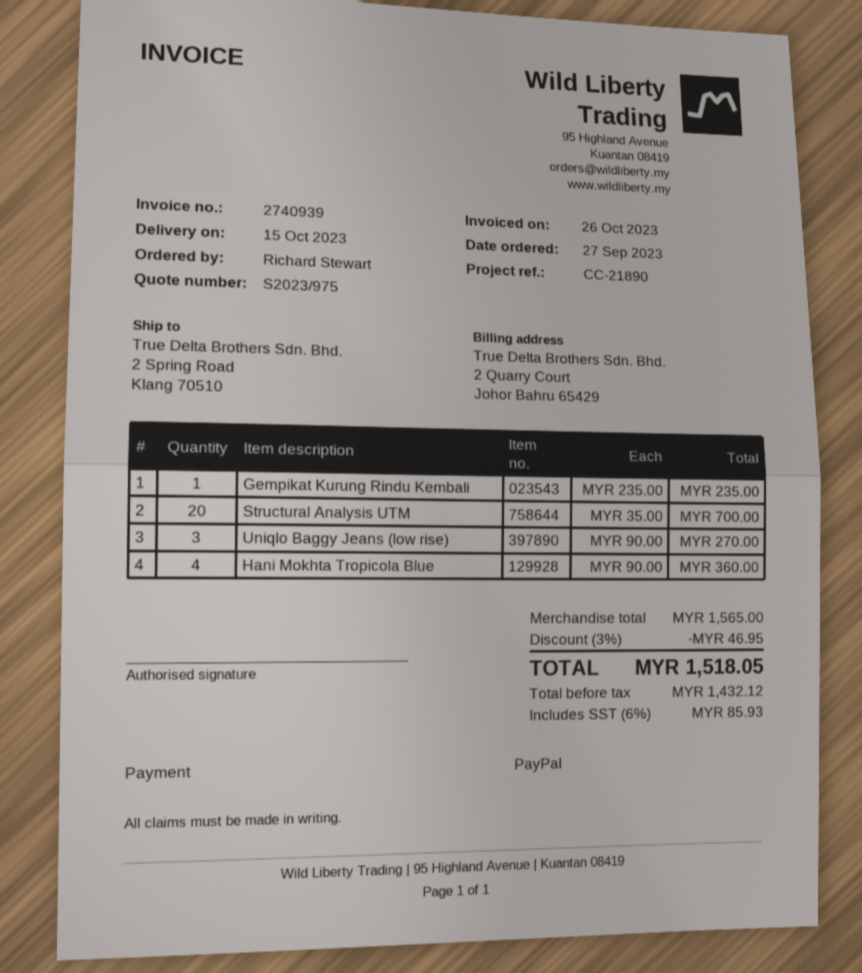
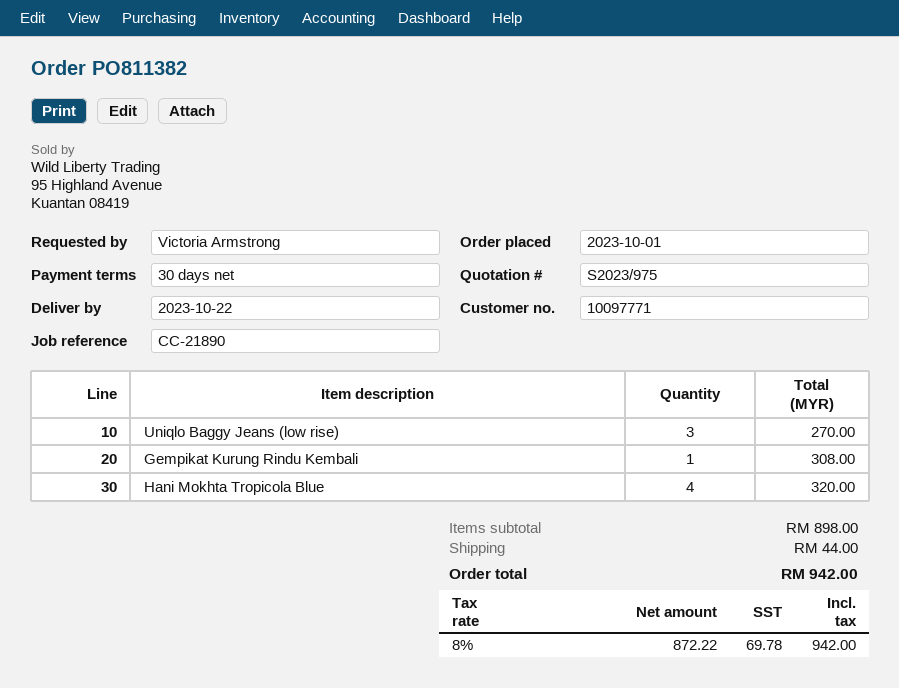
order date: 2023-09-27 -> 2023-10-01
delivery date: 2023-10-15 -> 2023-10-22
ordered by: Richard Stewart -> Victoria Armstrong
Gempikat Kurung Rindu Kembali: 1 for 235.00 -> 1 for 308.00
Structural Analysis UTM: 20 for 700.00 -> none
Hani Mokhta Tropicola Blue: 4 for 360.00 -> 4 for 320.00
subtotal: 1565.00 -> 898.00
discount: 3% = 46.95 -> none
shipping: none -> 44.00
net: 1432.12 -> 872.22
tax: 6% = 85.93 -> 8% = 69.78
total: 1518.05 -> 942.00

